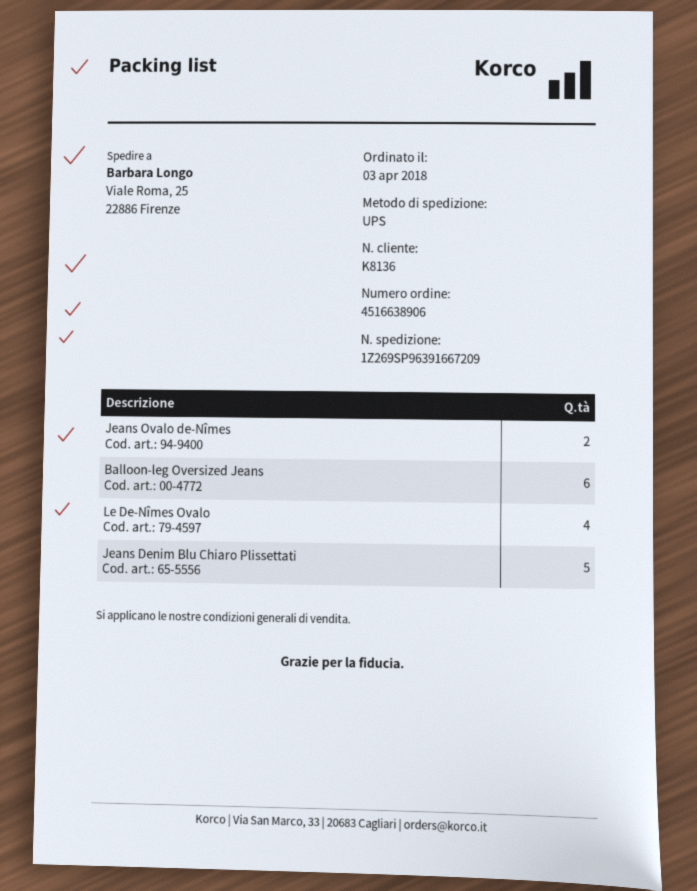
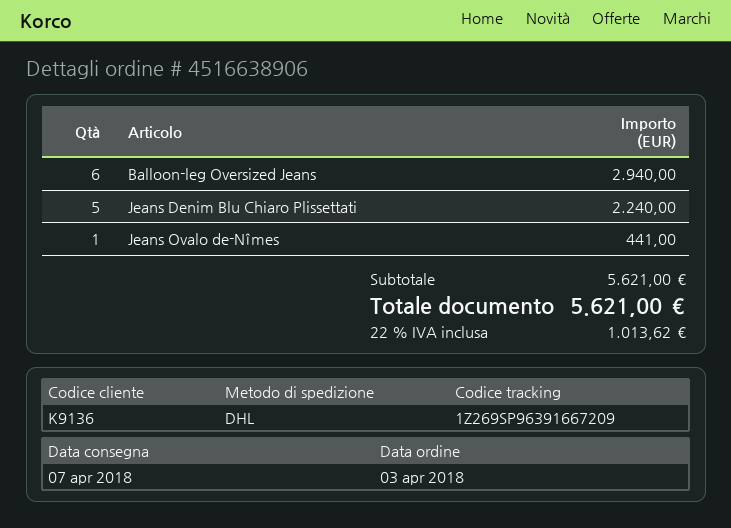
customer number: K8136 -> K9136
shipping method: UPS -> DHL
Jeans Ovalo de-Nîmes: 2 -> 1
Le De-Nîmes Ovalo: 4 -> none

